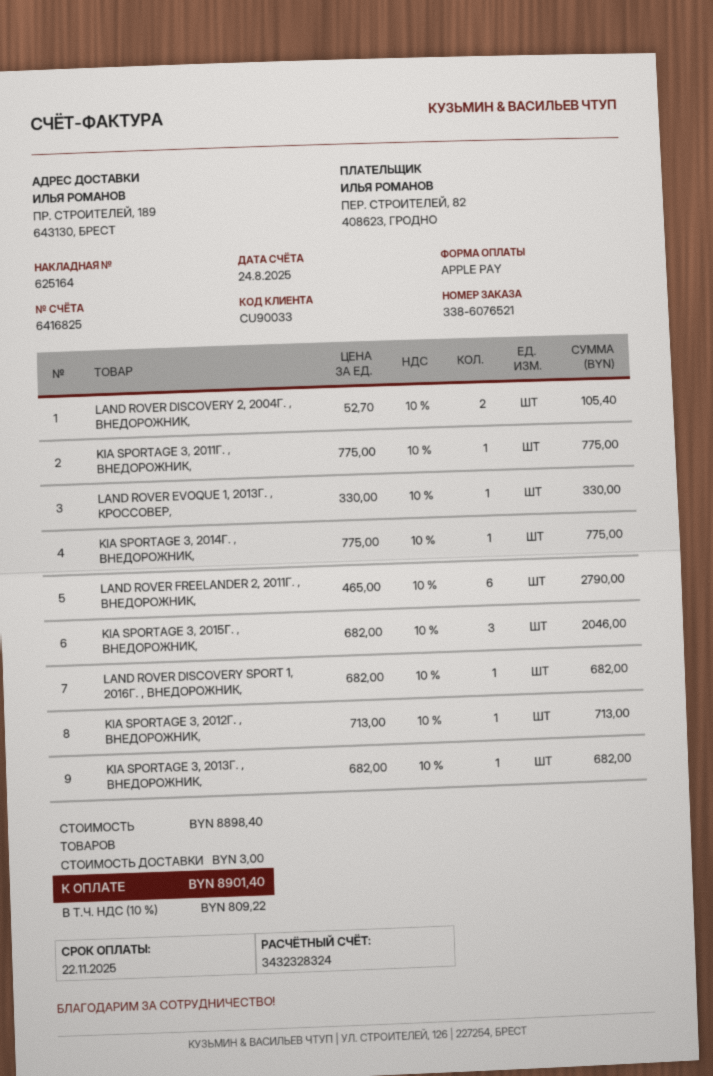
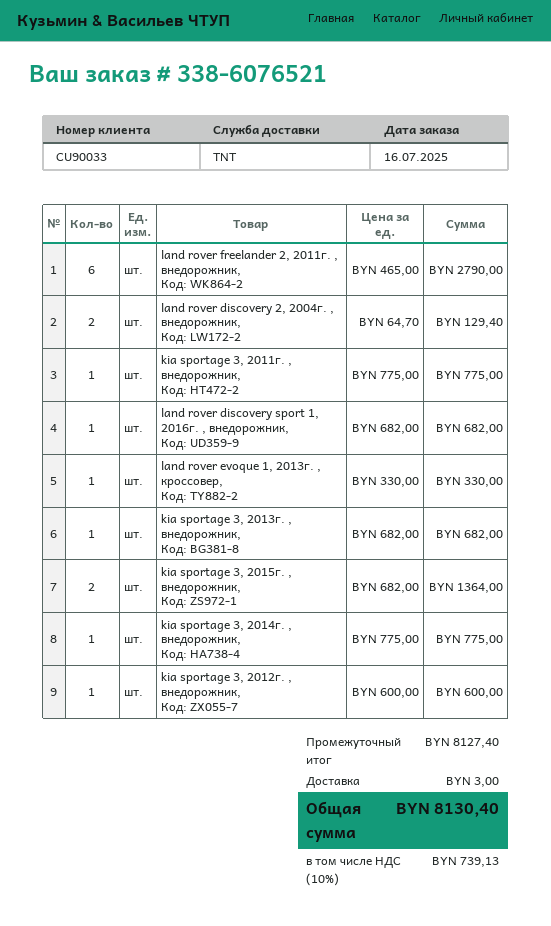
LAND ROVER DISCOVERY 2, 2004Г. , ВНЕДОРОЖНИК,: 2 x 52.70 = 105.40 -> 2 x 64.70 = 129.40
KIA SPORTAGE 3, 2015Г. , ВНЕДОРОЖНИК,: 3 x 682.00 = 2046.00 -> 2 x 682.00 = 1364.00
KIA SPORTAGE 3, 2012Г. , ВНЕДОРОЖНИК,: 1 x 713.00 = 713.00 -> 1 x 600.00 = 600.00
subtotal: 8898.40 -> 8127.40
tax: 10% = 809.22 -> 10% = 739.13
total: 8901.40 -> 8130.40

